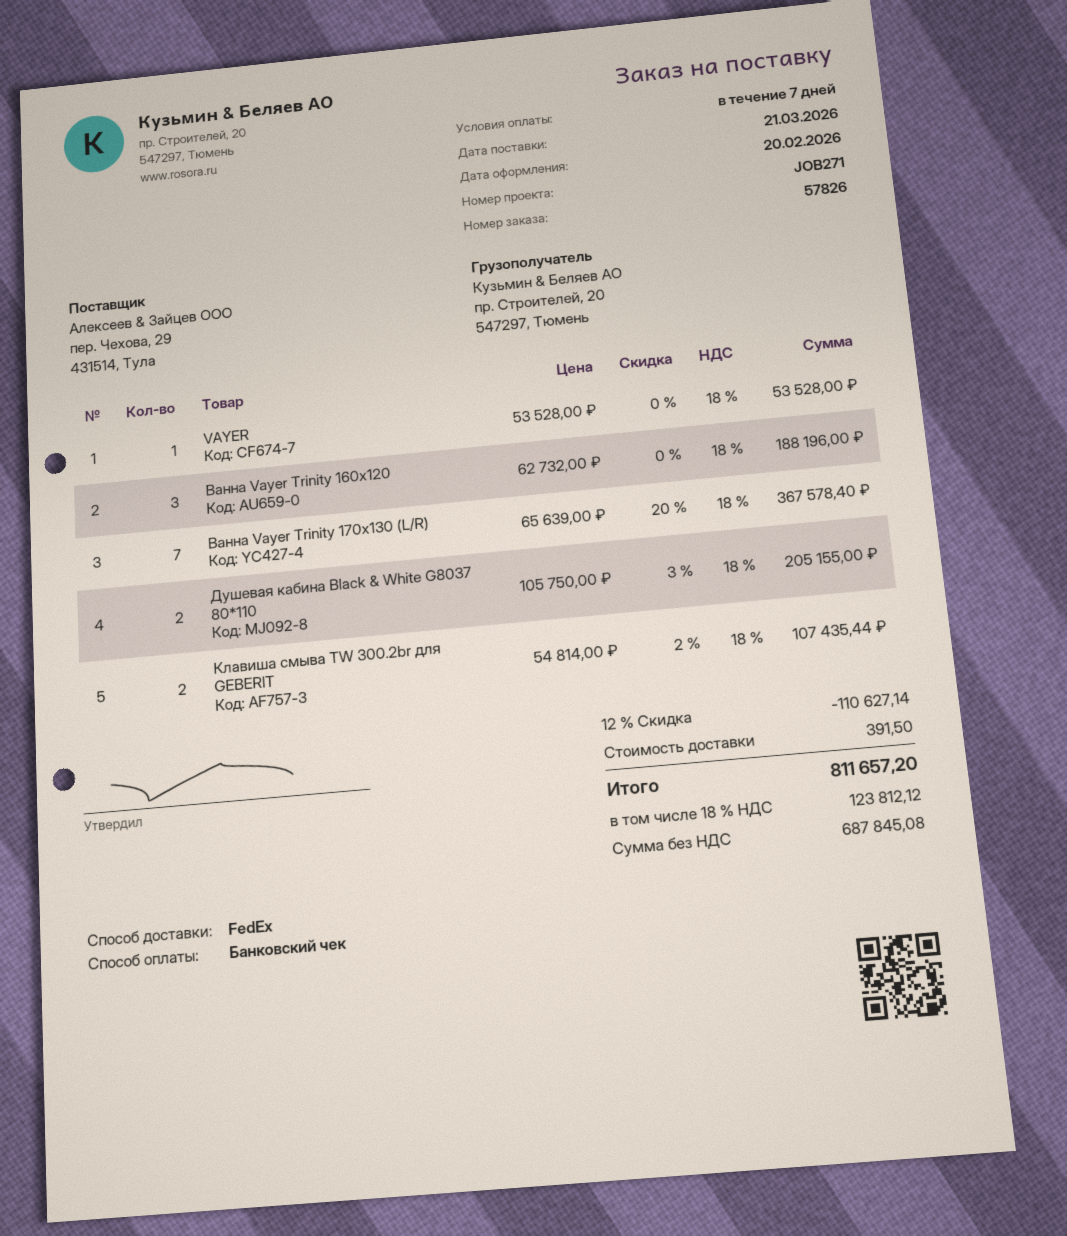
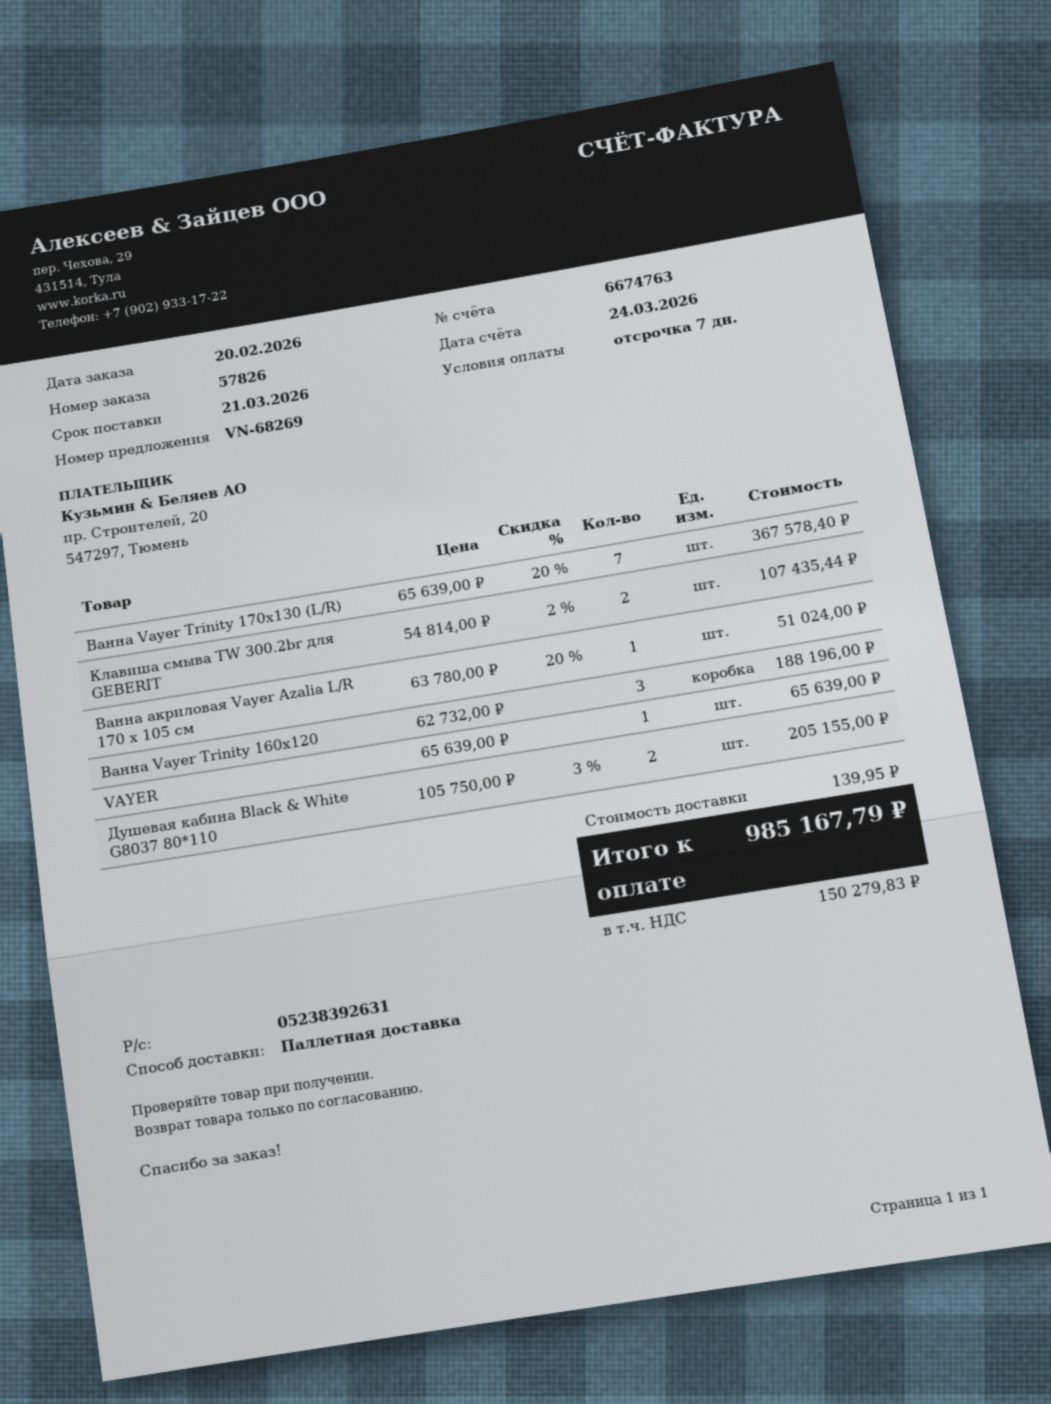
shipping method: FedEx -> pallet freight
VAYER: 1 x 53528.00 = 53528.00 -> 1 x 65639.00 = 65639.00
Ванна акриловая Vayer Azalia L/R 170 х 105 см: none -> 1 x 63780.00 - 20% = 51024.00
discount: 12% = 110627.14 -> none
shipping: 391.50 -> 139.95
tax: 123812.12 -> 150279.83
total: 811657.20 -> 985167.79

